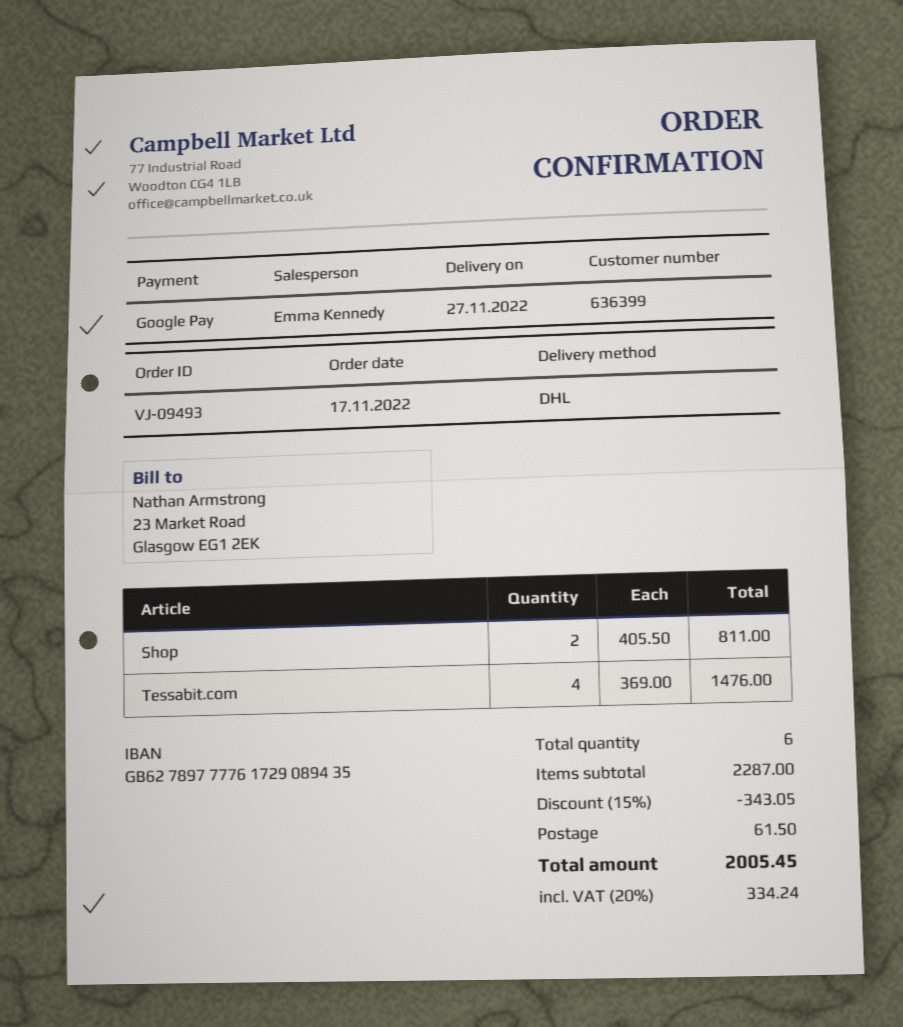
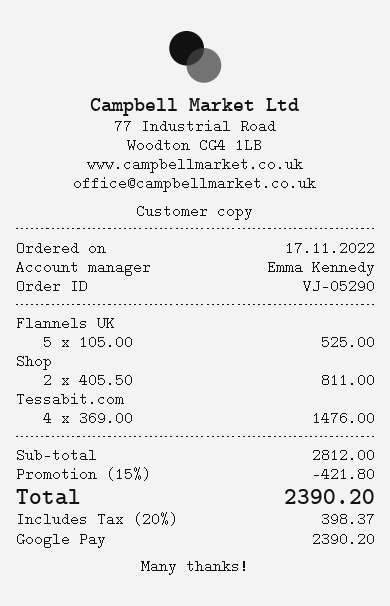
order number: VJ-09493 -> VJ-05290
Flannels UK: none -> 5 x 105.00 = 525.00
subtotal: 2287.00 -> 2812.00
discount: 15% = 343.05 -> 15% = 421.80
shipping: 61.50 -> none
tax: 20% = 334.24 -> 20% = 398.37
total: 2005.45 -> 2390.20

